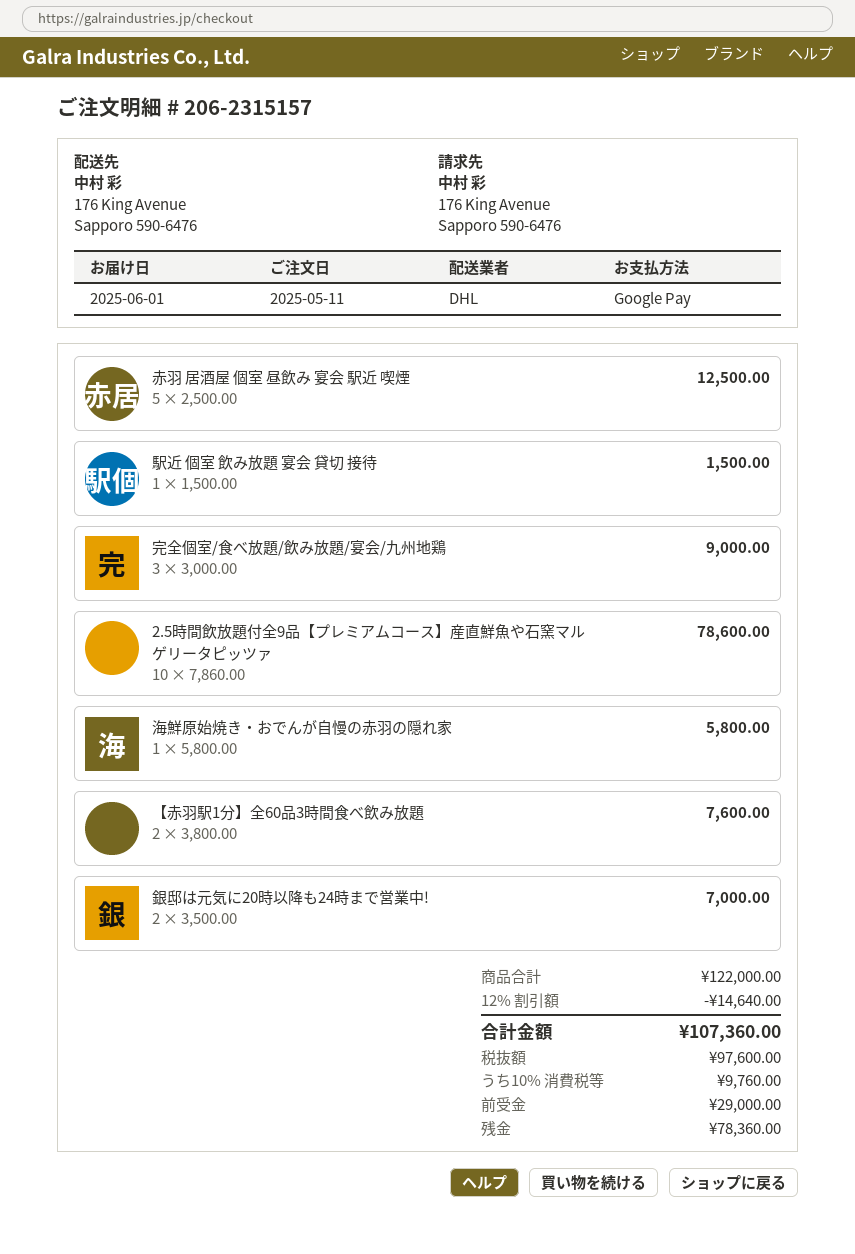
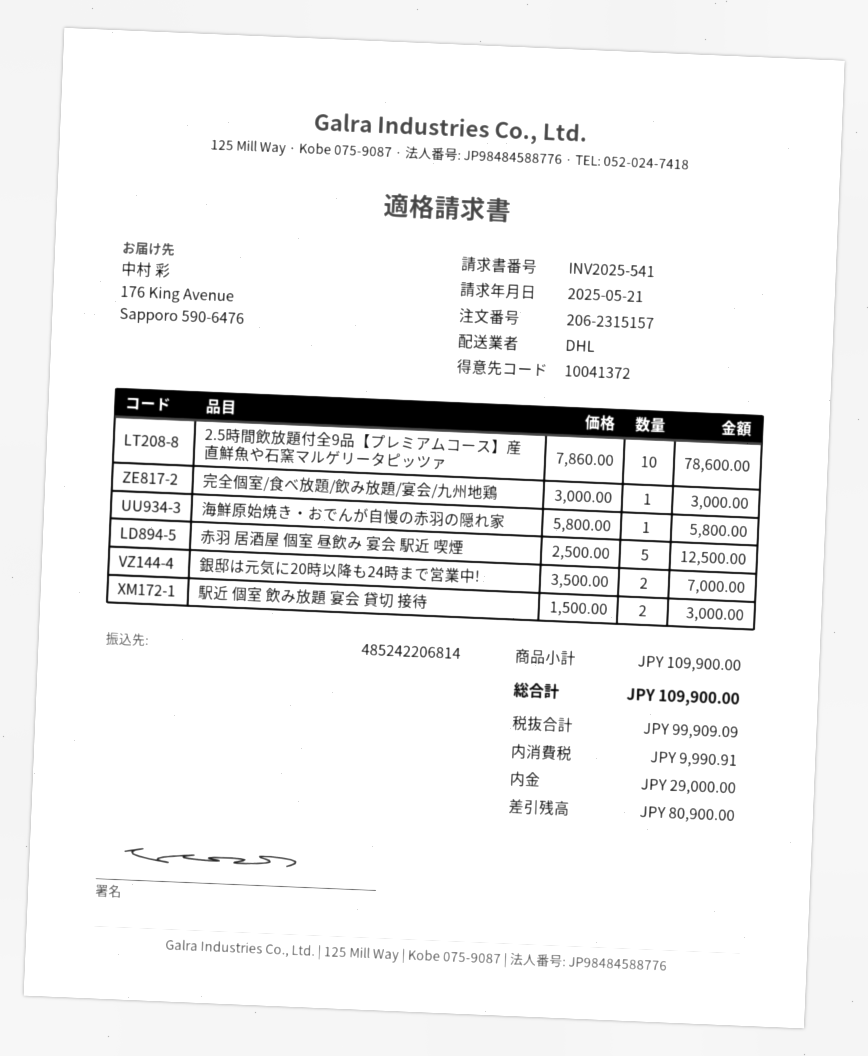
駅近 個室 飲み放題 宴会 貸切 接待: 1 x 1500.00 = 1500.00 -> 2 x 1500.00 = 3000.00
完全個室/食べ放題/飲み放題/宴会/九州地鶏: 3 x 3000.00 = 9000.00 -> 1 x 3000.00 = 3000.00
【赤羽駅1分】全60品3時間食べ飲み放題: 2 x 3800.00 = 7600.00 -> none
subtotal: 122000.00 -> 109900.00
discount: 12% = 14640.00 -> none
net: 97600.00 -> 99909.09
tax: 9760.00 -> 9990.91
total: 107360.00 -> 109900.00
balance: 78360.00 -> 80900.00

